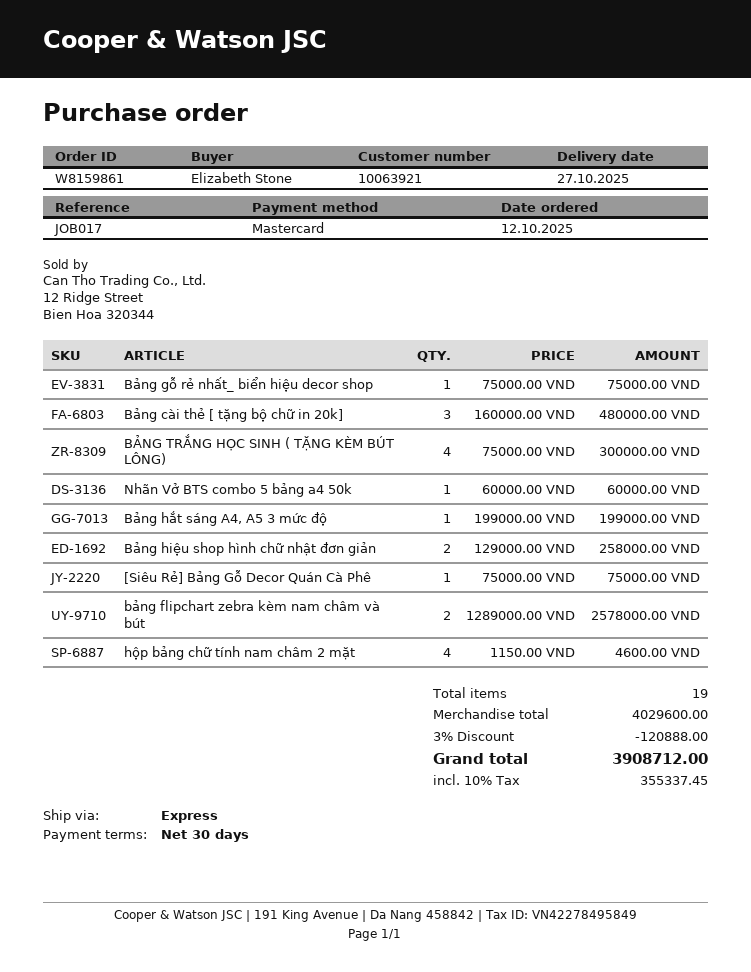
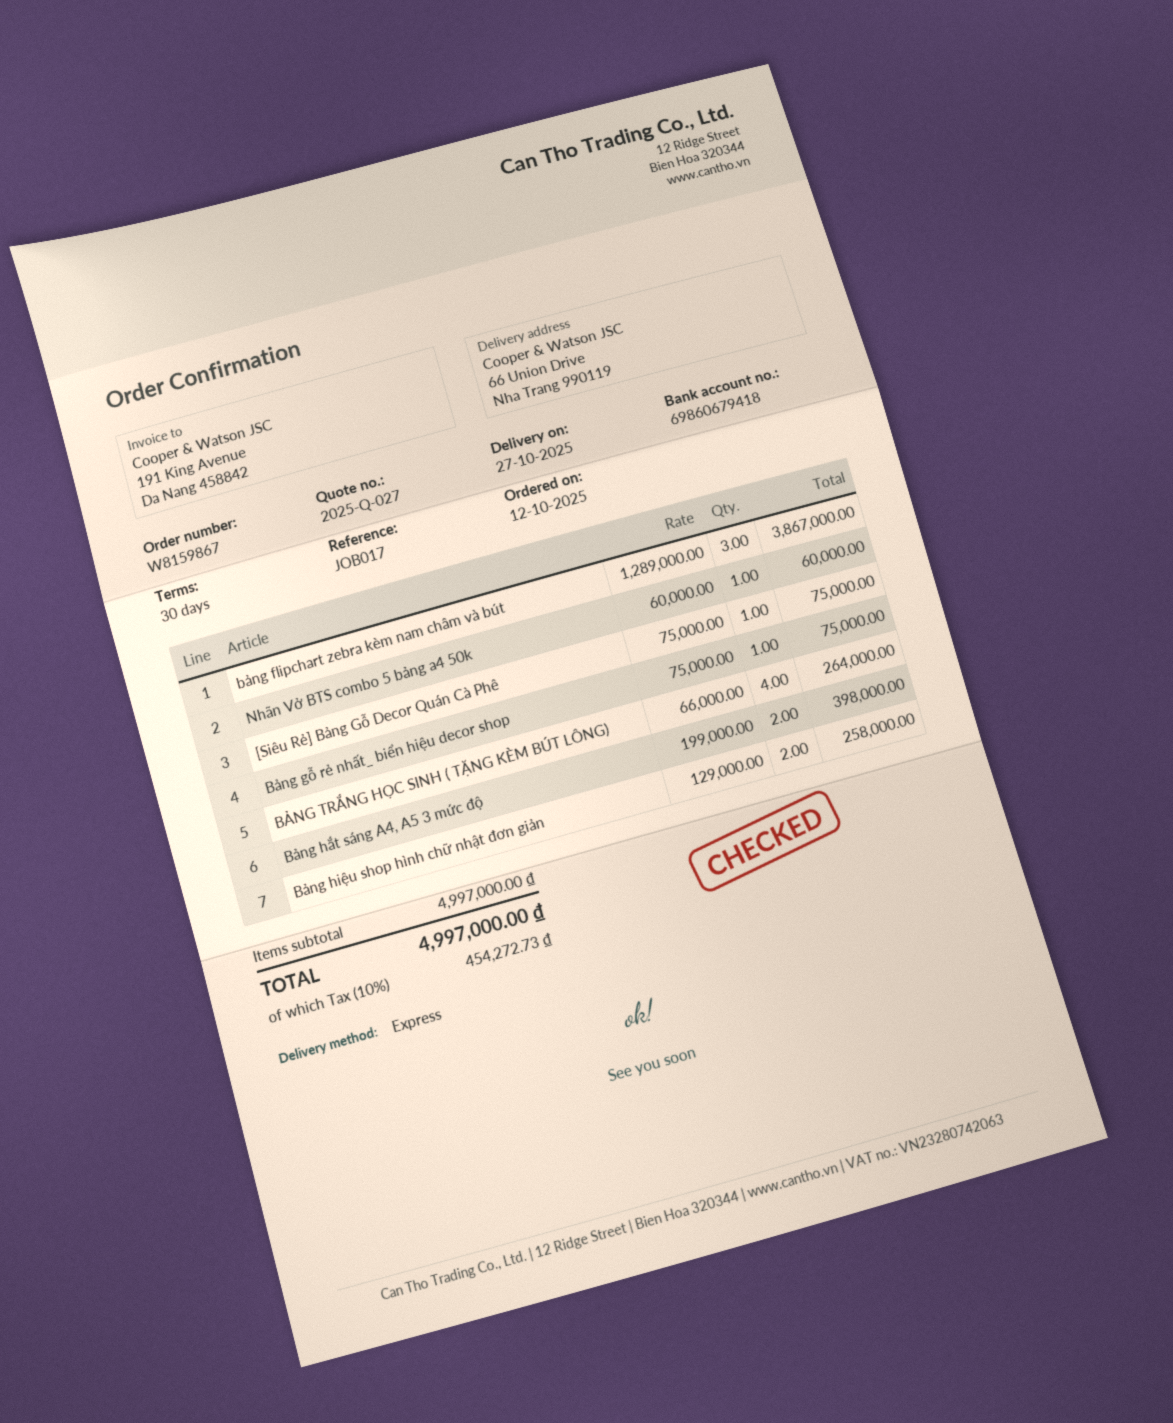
order number: W8159861 -> W8159867
Bảng cài thẻ [ tặng bộ chữ in 20k]: 3 x 160000.00 = 480000.00 -> none
BẢNG TRẮNG HỌC SINH ( TẶNG KÈM BÚT LÔNG): 4 x 75000.00 = 300000.00 -> 4 x 66000.00 = 264000.00
Bảng hắt sáng A4, A5 3 mức độ: 1 x 199000.00 = 199000.00 -> 2 x 199000.00 = 398000.00
bảng flipchart zebra kèm nam châm và bút: 2 x 1289000.00 = 2578000.00 -> 3 x 1289000.00 = 3867000.00
hộp bảng chữ tính nam châm 2 mặt: 4 x 1150.00 = 4600.00 -> none
subtotal: 4029600.00 -> 4997000.00
discount: 3% = 120888.00 -> none
tax: 10% = 355337.45 -> 10% = 454272.73
total: 3908712.00 -> 4997000.00

